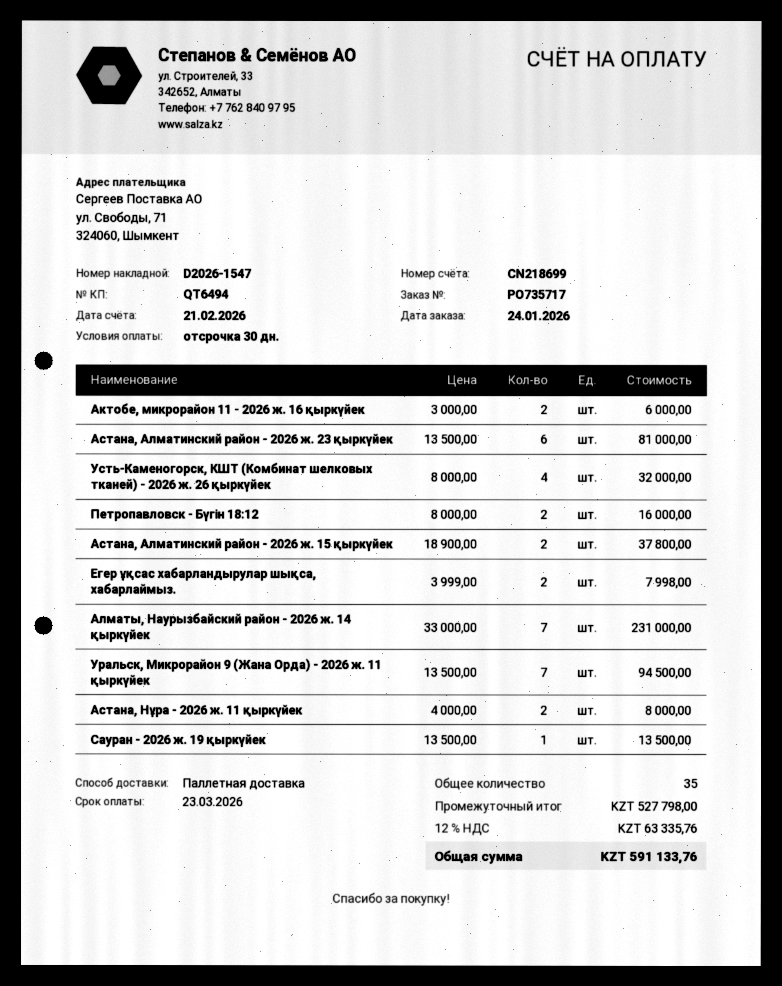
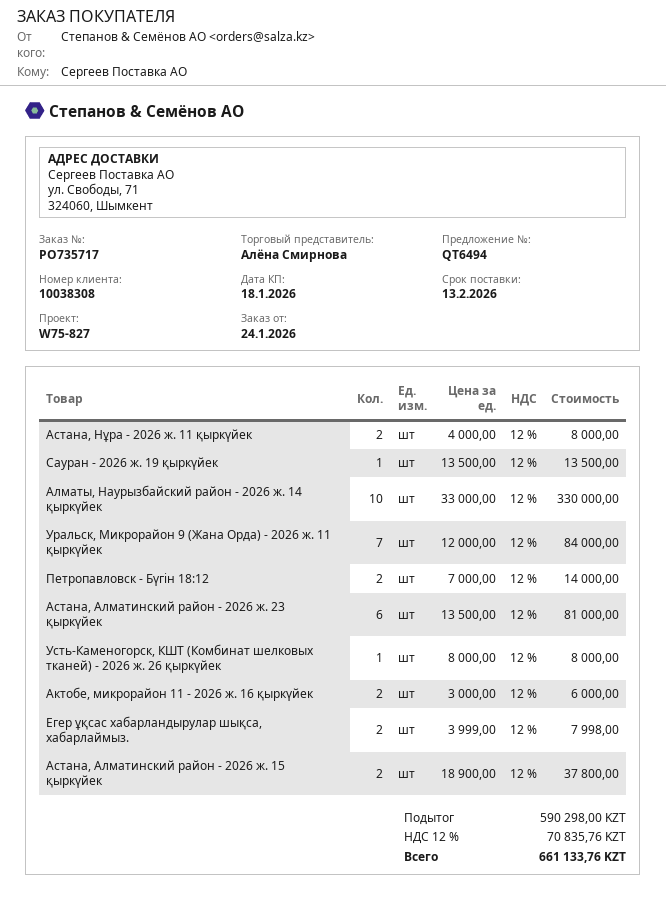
Усть-Каменогорск, КШТ (Комбинат шелковых тканей) - 2026 ж. 26 қыркүйек: 4 x 8000.00 = 32000.00 -> 1 x 8000.00 = 8000.00
Петропавловск - Бүгін 18:12: 2 x 8000.00 = 16000.00 -> 2 x 7000.00 = 14000.00
Алматы, Наурызбайский район - 2026 ж. 14 қыркүйек: 7 x 33000.00 = 231000.00 -> 10 x 33000.00 = 330000.00
Уральск, Микрорайон 9 (Жана Орда) - 2026 ж. 11 қыркүйек: 7 x 13500.00 = 94500.00 -> 7 x 12000.00 = 84000.00
subtotal: 527798.00 -> 590298.00
tax: 12% = 63335.76 -> 12% = 70835.76
total: 591133.76 -> 661133.76

